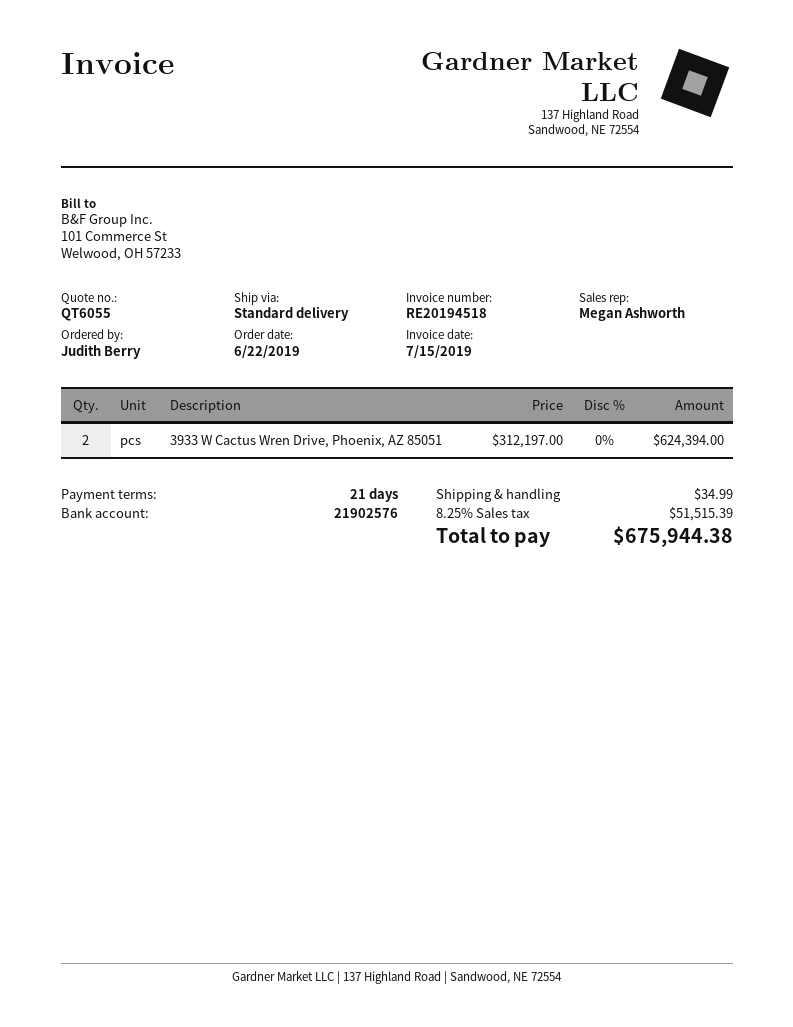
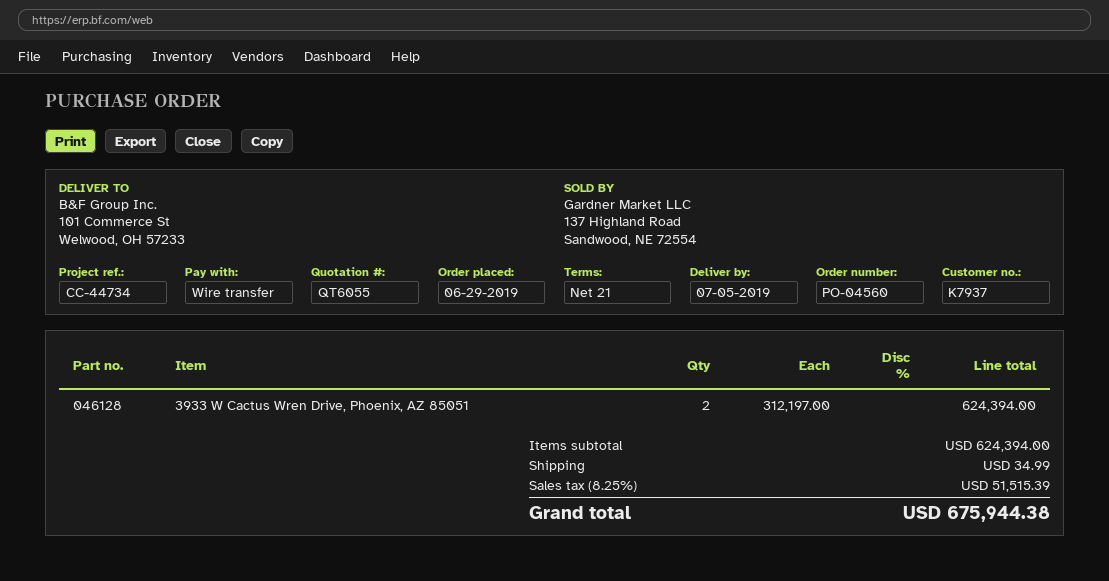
order date: 2019-06-22 -> 2019-06-29

